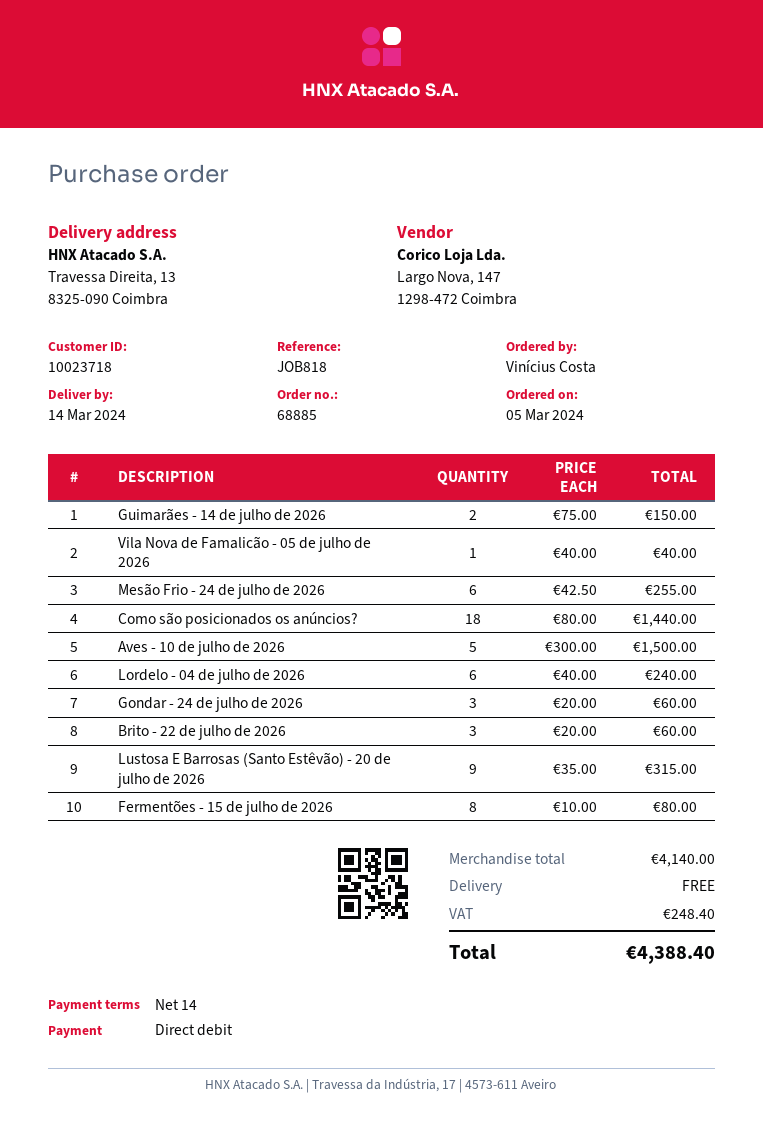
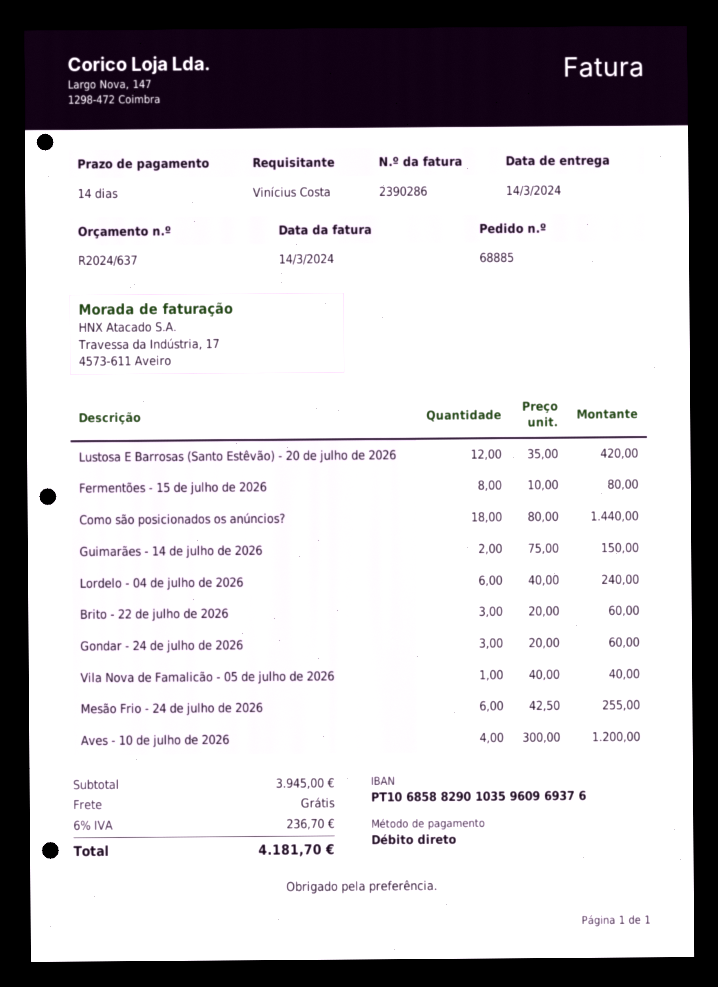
Aves - 10 de julho de 2026: 5 x 300.00 = 1500.00 -> 4 x 300.00 = 1200.00
Lustosa E Barrosas (Santo Estêvão) - 20 de julho de 2026: 9 x 35.00 = 315.00 -> 12 x 35.00 = 420.00
subtotal: 4140.00 -> 3945.00
tax: 248.40 -> 236.70
total: 4388.40 -> 4181.70

